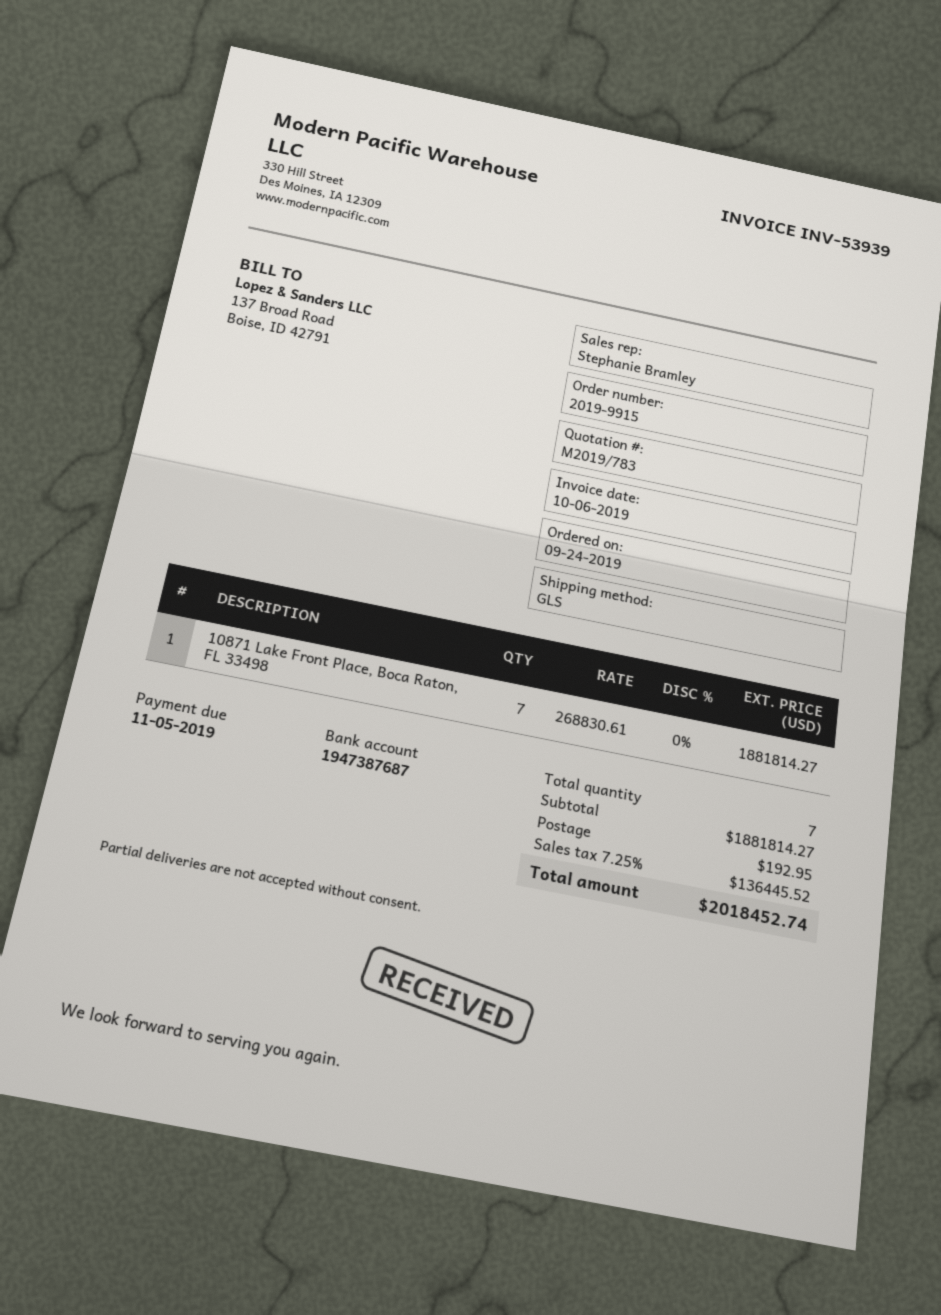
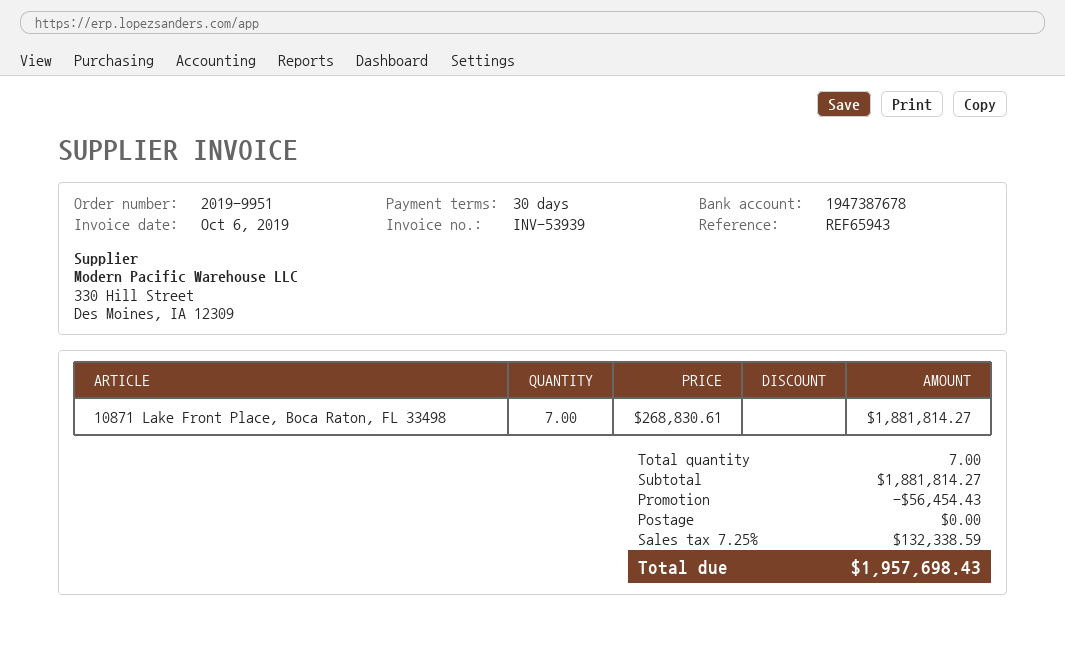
order number: 2019-9915 -> 2019-9951
bank account: 1947387687 -> 1947387678
discount: none -> 56454.43
shipping: 192.95 -> 0.00
tax: 7.25% = 136445.52 -> 7.25% = 132338.59
total: 2018452.74 -> 1957698.43

